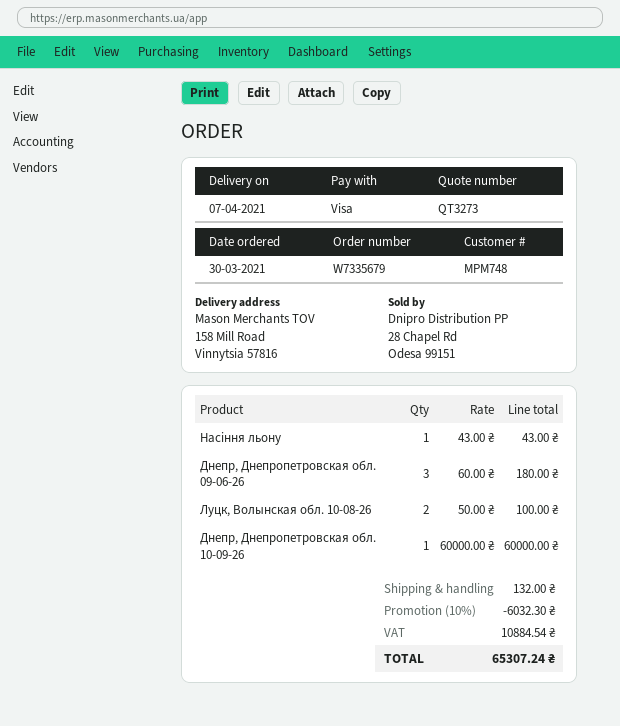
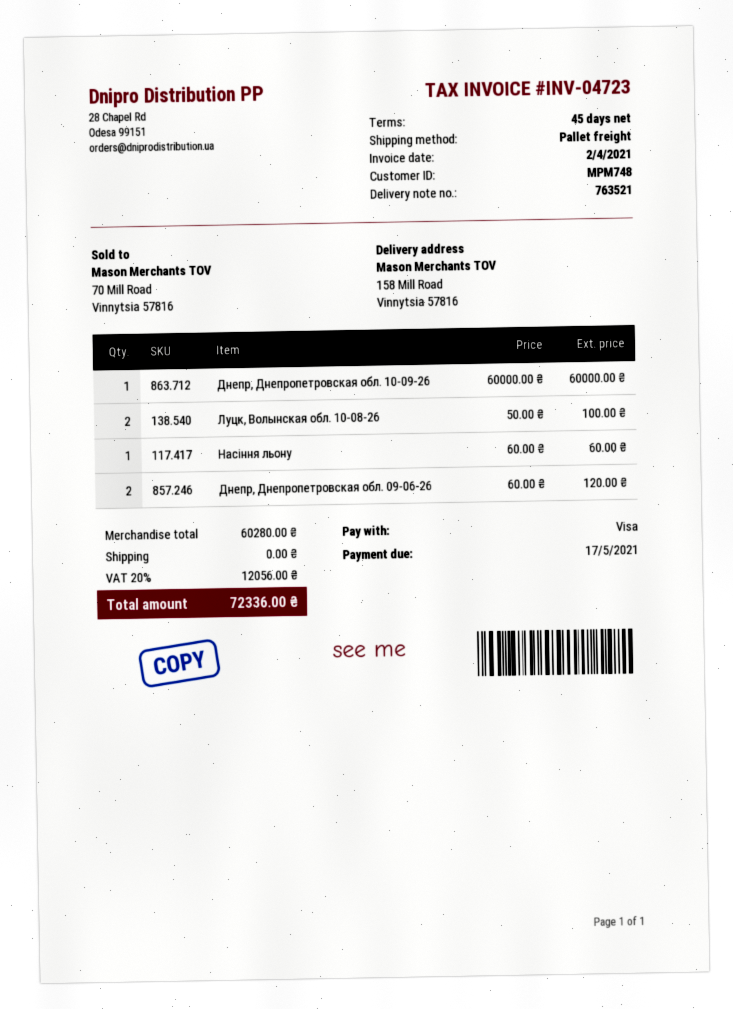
Насіння льону: 1 x 43.00 = 43.00 -> 1 x 60.00 = 60.00
Днепр, Днепропетровская обл. 09-06-26: 3 x 60.00 = 180.00 -> 2 x 60.00 = 120.00
discount: 10% = 6032.30 -> none
shipping: 132.00 -> 0.00
tax: 10884.54 -> 12056.00
total: 65307.24 -> 72336.00

